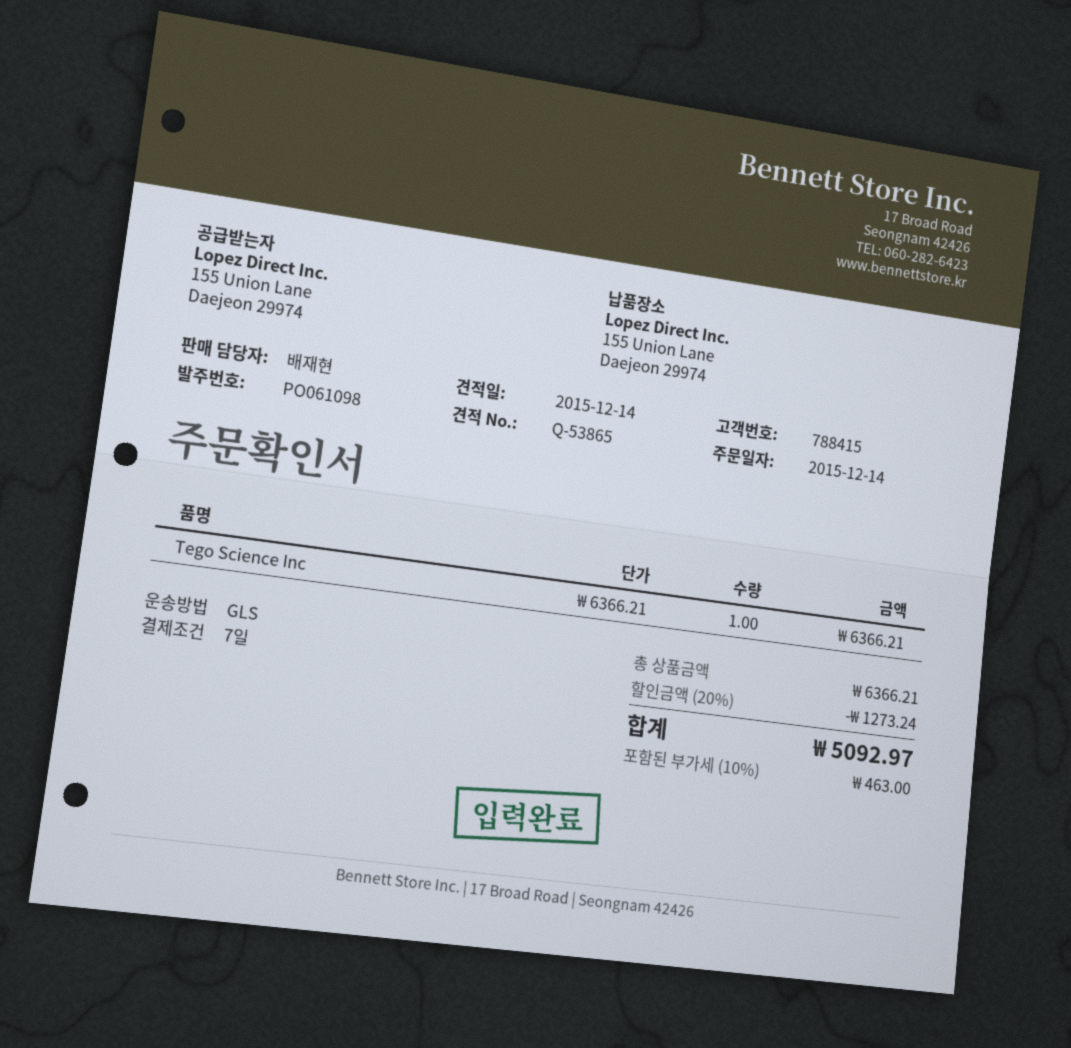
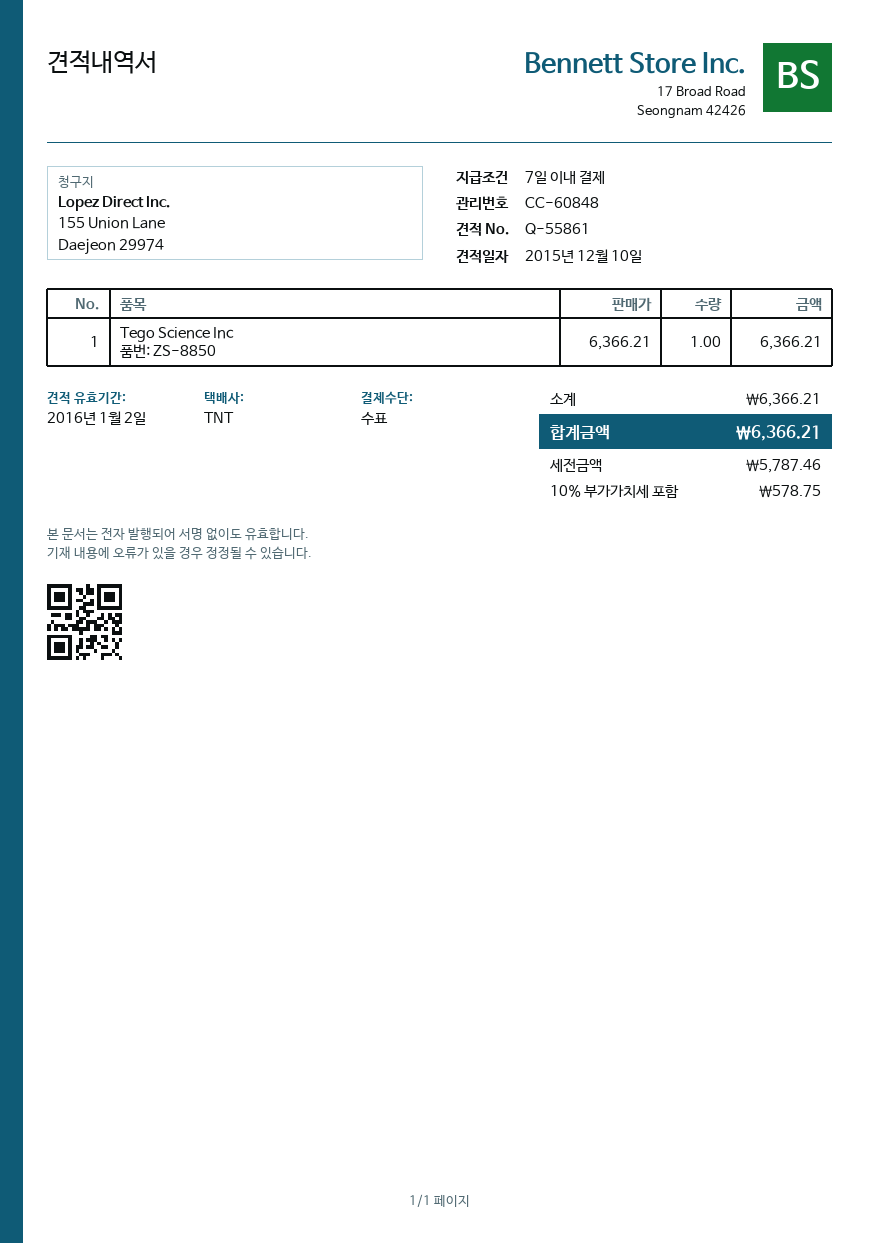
quote number: Q-53865 -> Q-55861
quote date: 2015-12-14 -> 2015-12-10
shipping method: GLS -> TNT
discount: 20% = 1273.24 -> none
tax: 10% = 463.00 -> 10% = 578.75
total: 5092.97 -> 6366.21

